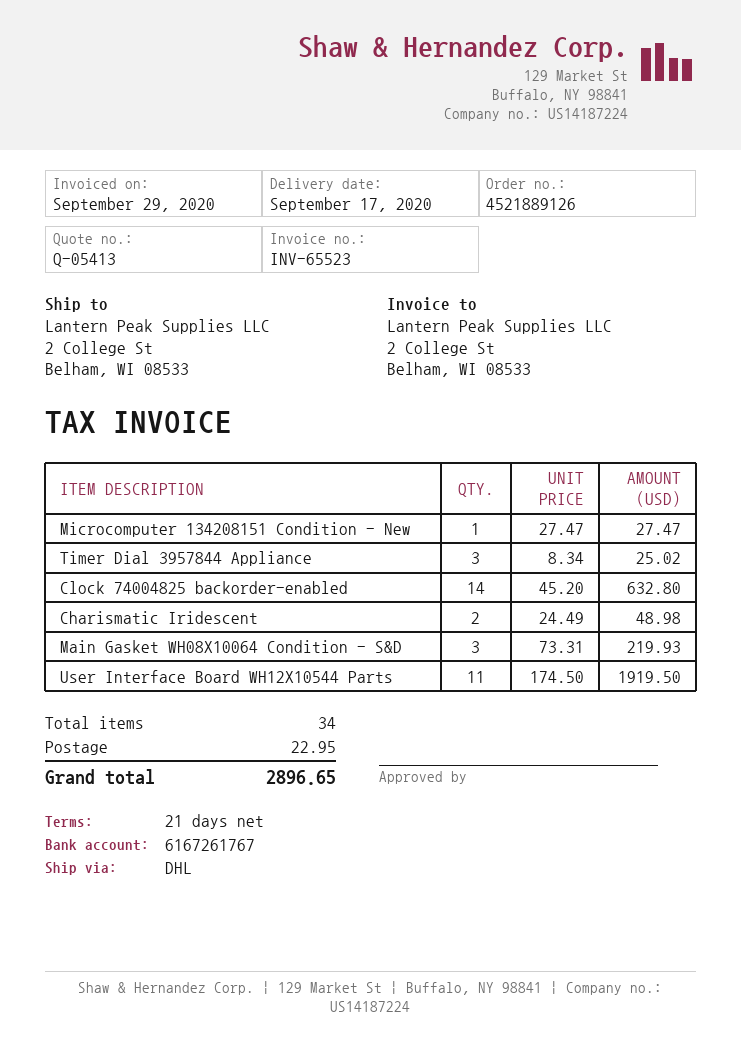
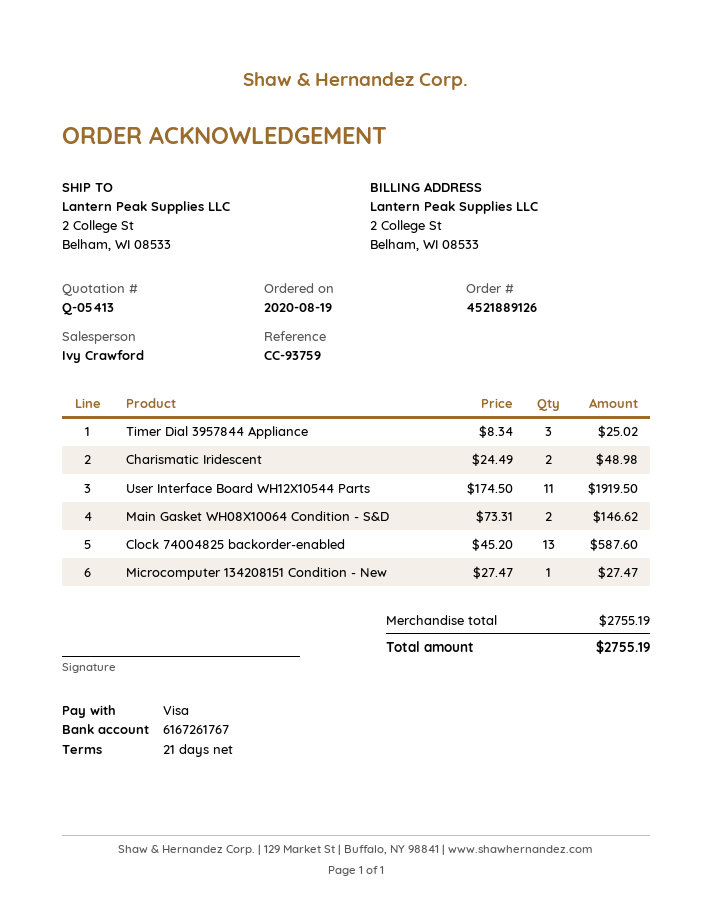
Clock 74004825 backorder-enabled: 14 x 45.20 = 632.80 -> 13 x 45.20 = 587.60
Main Gasket WH08X10064 Condition - S&D: 3 x 73.31 = 219.93 -> 2 x 73.31 = 146.62
shipping: 22.95 -> none
total: 2896.65 -> 2755.19

